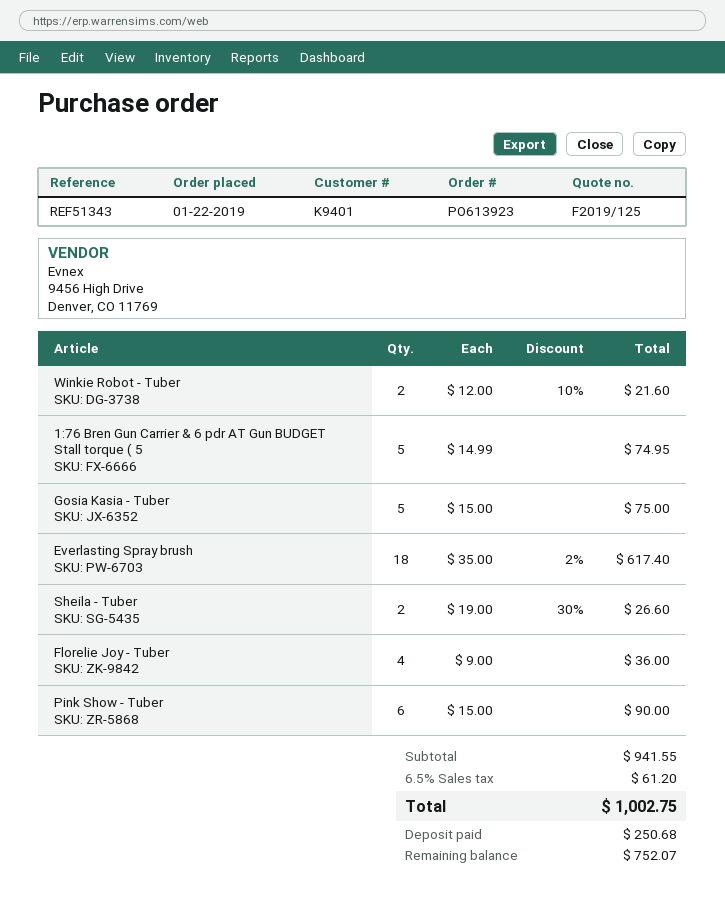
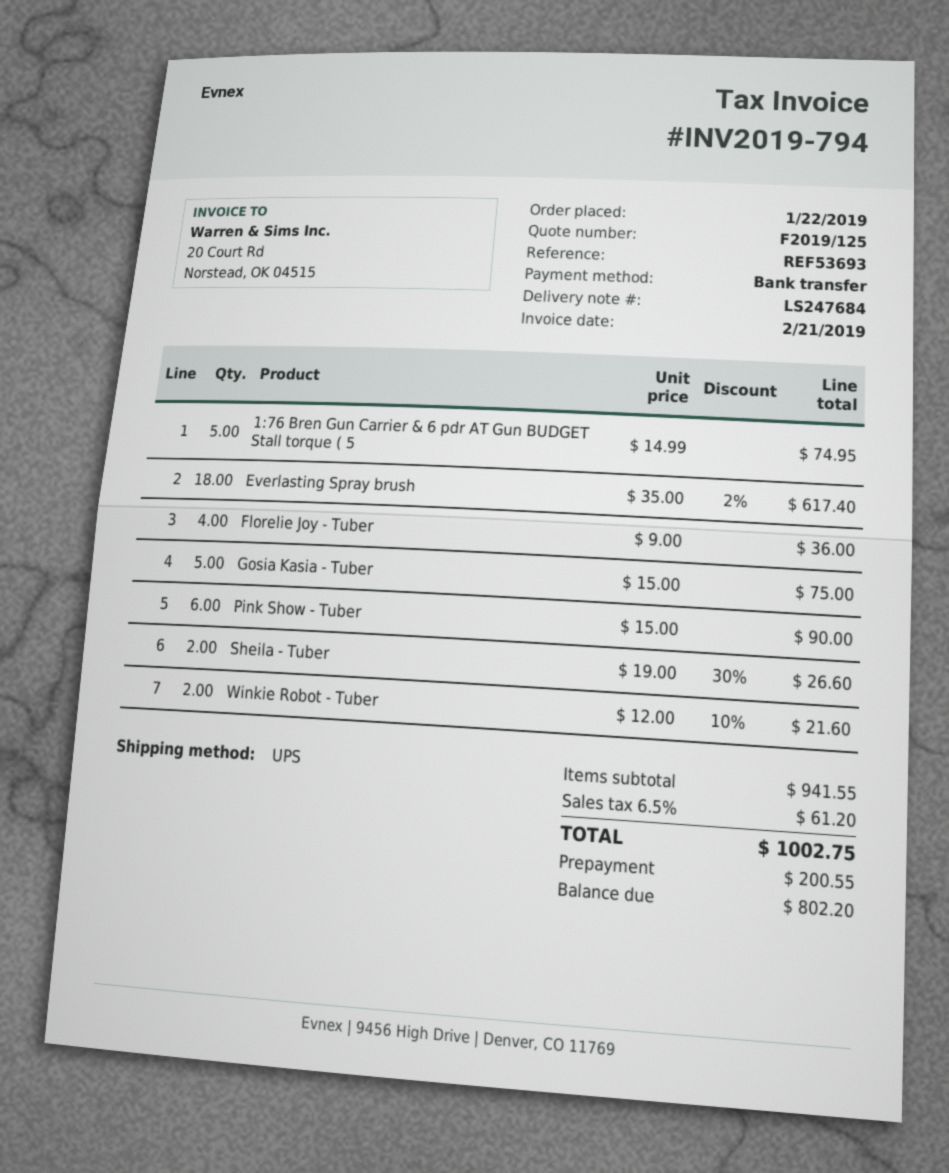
reference: REF51343 -> REF53693
deposit: 250.68 -> 200.55
balance: 752.07 -> 802.20

